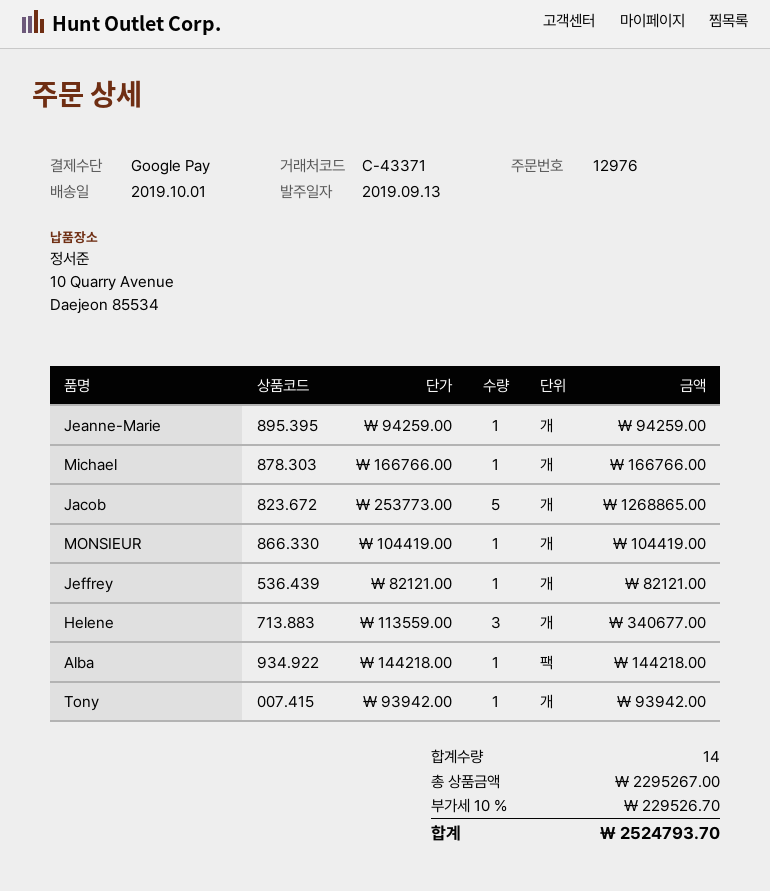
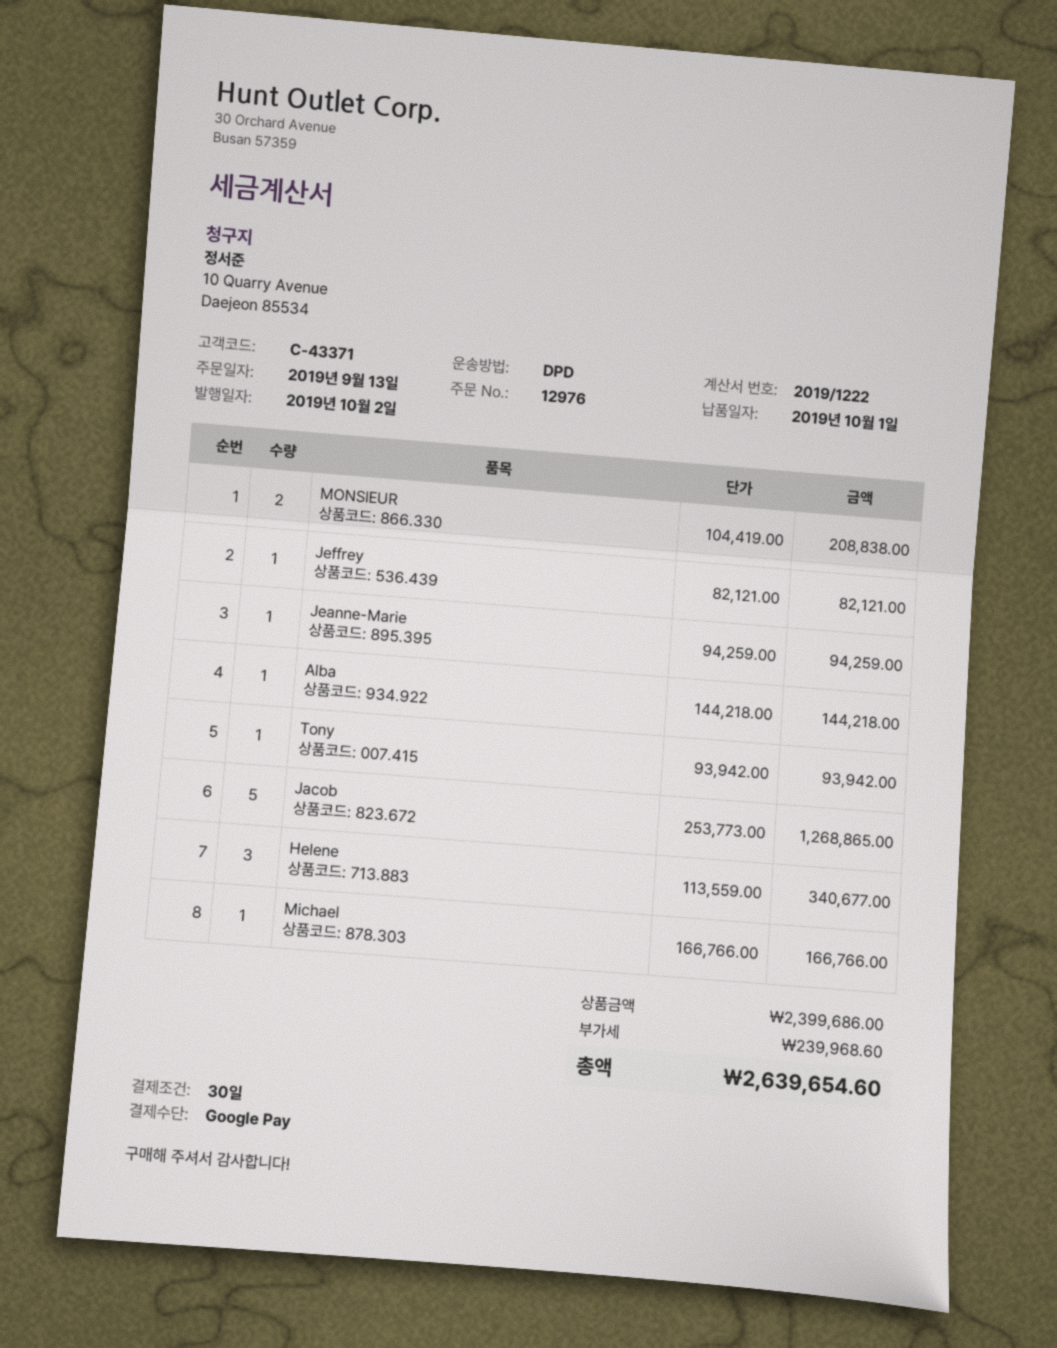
MONSIEUR: 1 x 104419.00 = 104419.00 -> 2 x 104419.00 = 208838.00
subtotal: 2295267.00 -> 2399686.00
tax: 229526.70 -> 239968.60
total: 2524793.70 -> 2639654.60

